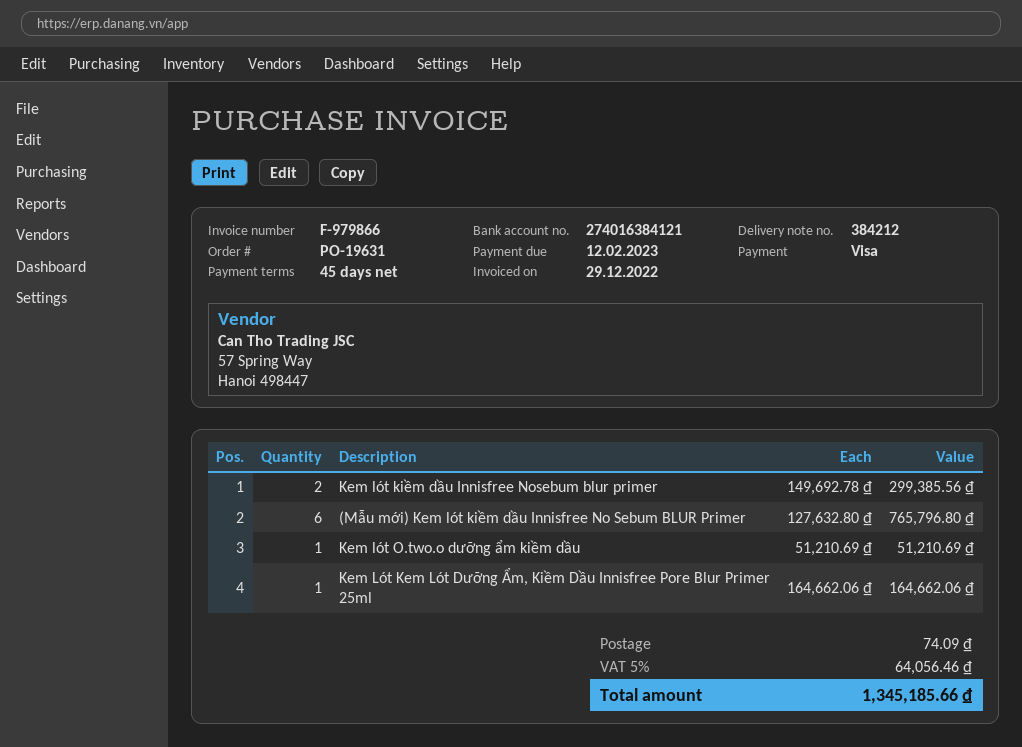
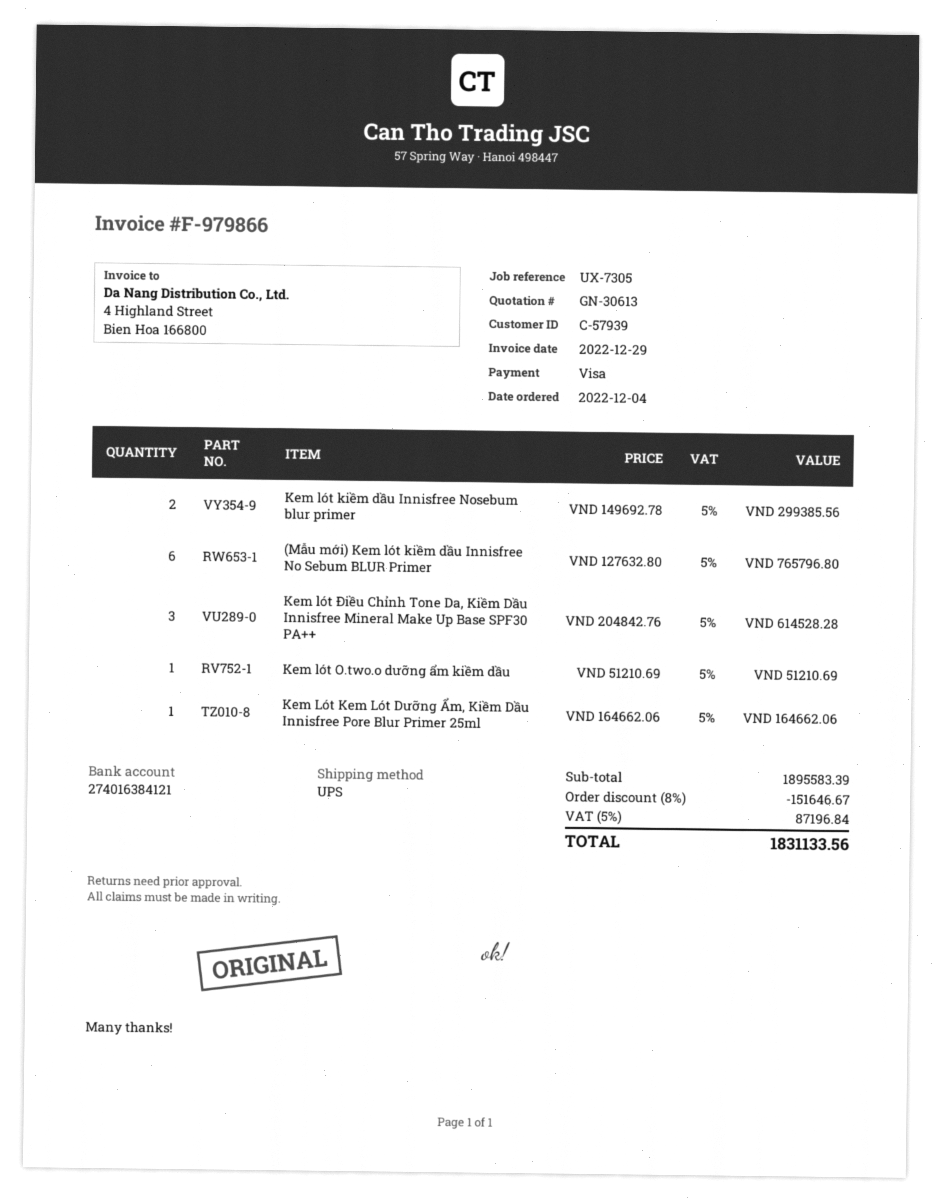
Kem lót Điều Chỉnh Tone Da, Kiềm Dầu Innisfree Mineral Make Up Base SPF30 PA++: none -> 3 x 204842.76 = 614528.28
discount: none -> 8% = 151646.67
shipping: 74.09 -> none
tax: 5% = 64056.46 -> 5% = 87196.84
total: 1345185.66 -> 1831133.56

